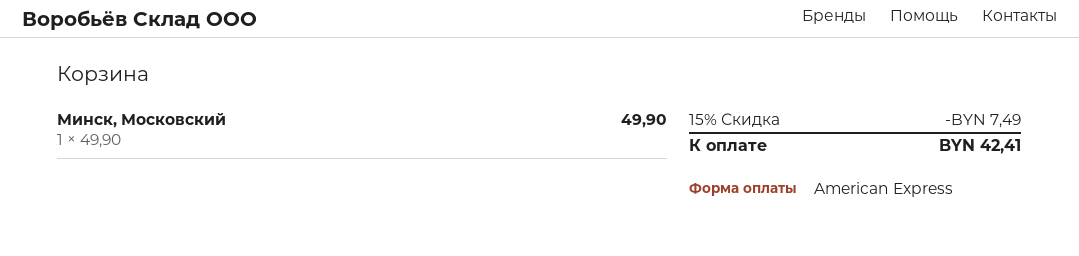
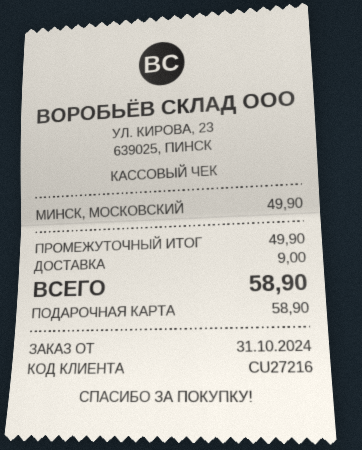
payment method: American Express -> gift card
discount: 15% = 7.49 -> none
shipping: none -> 9.00
total: 42.41 -> 58.90

